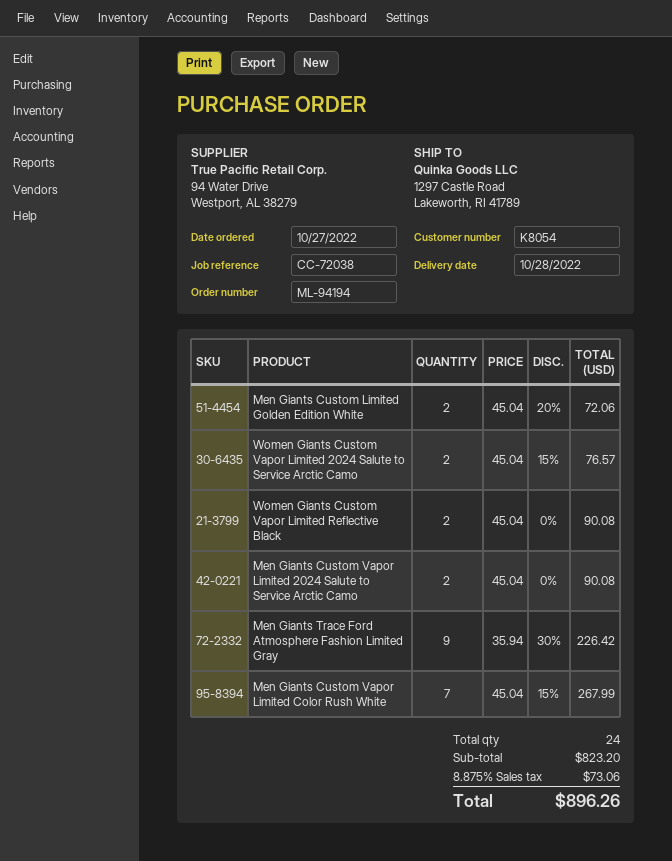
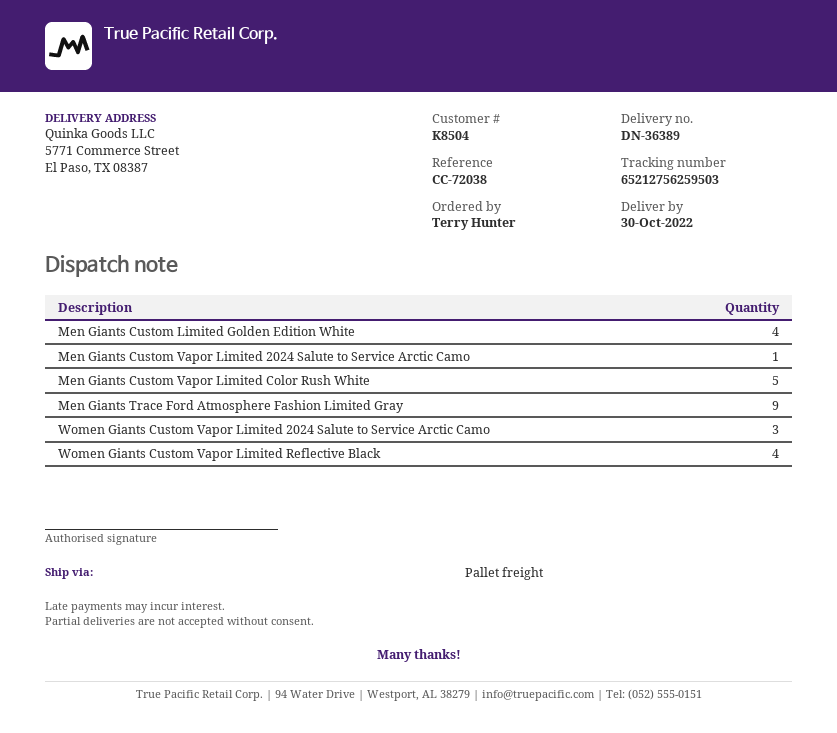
delivery date: 2022-10-28 -> 2022-10-30
customer number: K8054 -> K8504
ship to: 1297 Castle Road, Lakeworth, RI 41789 -> 5771 Commerce Street, El Paso, TX 08387
Men Giants Custom Limited Golden Edition White: 2 -> 4
Women Giants Custom Vapor Limited 2024 Salute to Service Arctic Camo: 2 -> 3
Women Giants Custom Vapor Limited Reflective Black: 2 -> 4
Men Giants Custom Vapor Limited 2024 Salute to Service Arctic Camo: 2 -> 1
Men Giants Custom Vapor Limited Color Rush White: 7 -> 5

